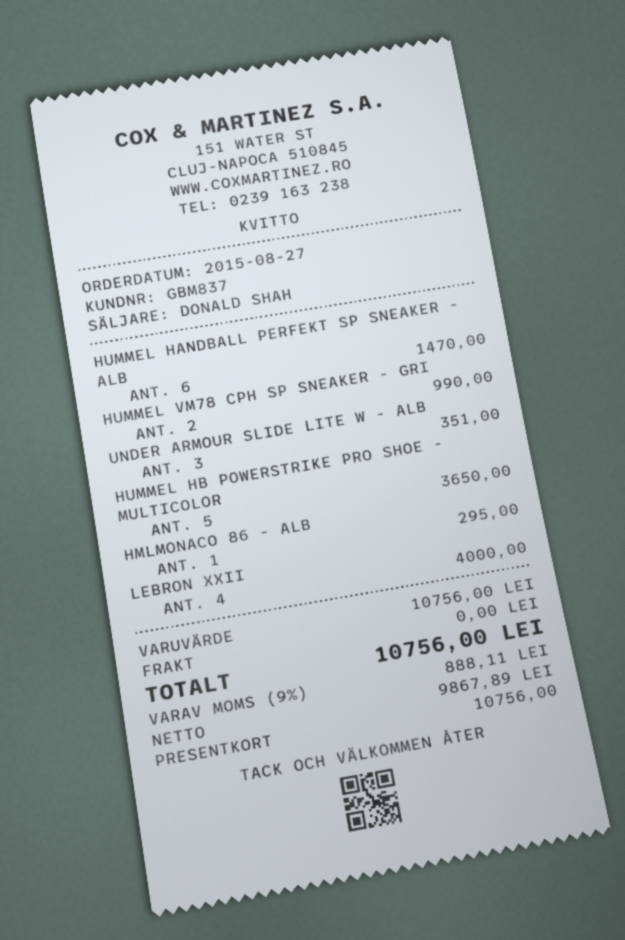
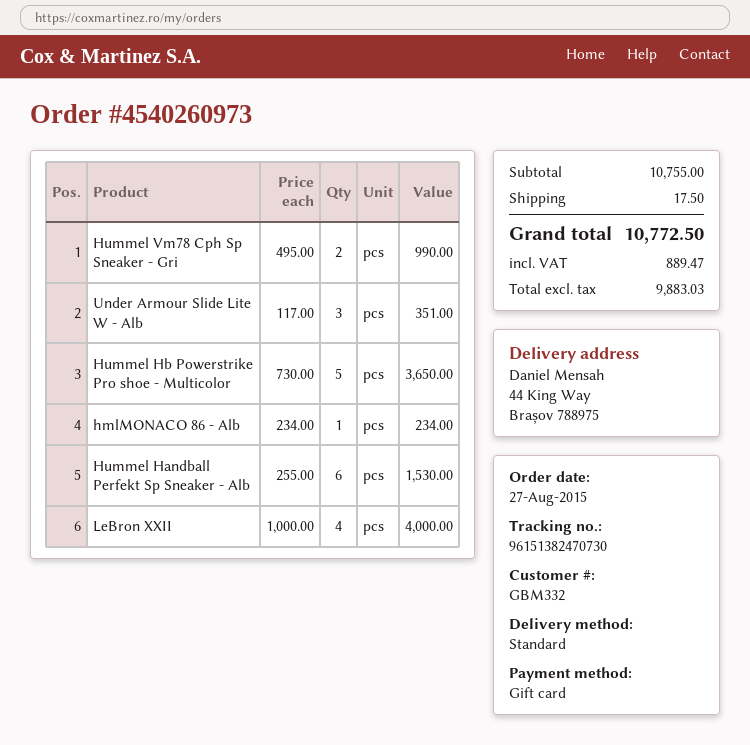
customer number: GBM837 -> GBM332
HUMMEL HANDBALL PERFEKT SP SNEAKER - ALB: 6 for 1470.00 -> 6 for 1530.00
HMLMONACO 86 - ALB: 1 for 295.00 -> 1 for 234.00
subtotal: 10756.00 -> 10755.00
shipping: 0.00 -> 17.50
net: 9867.89 -> 9883.03
tax: 888.11 -> 889.47
total: 10756.00 -> 10772.50

